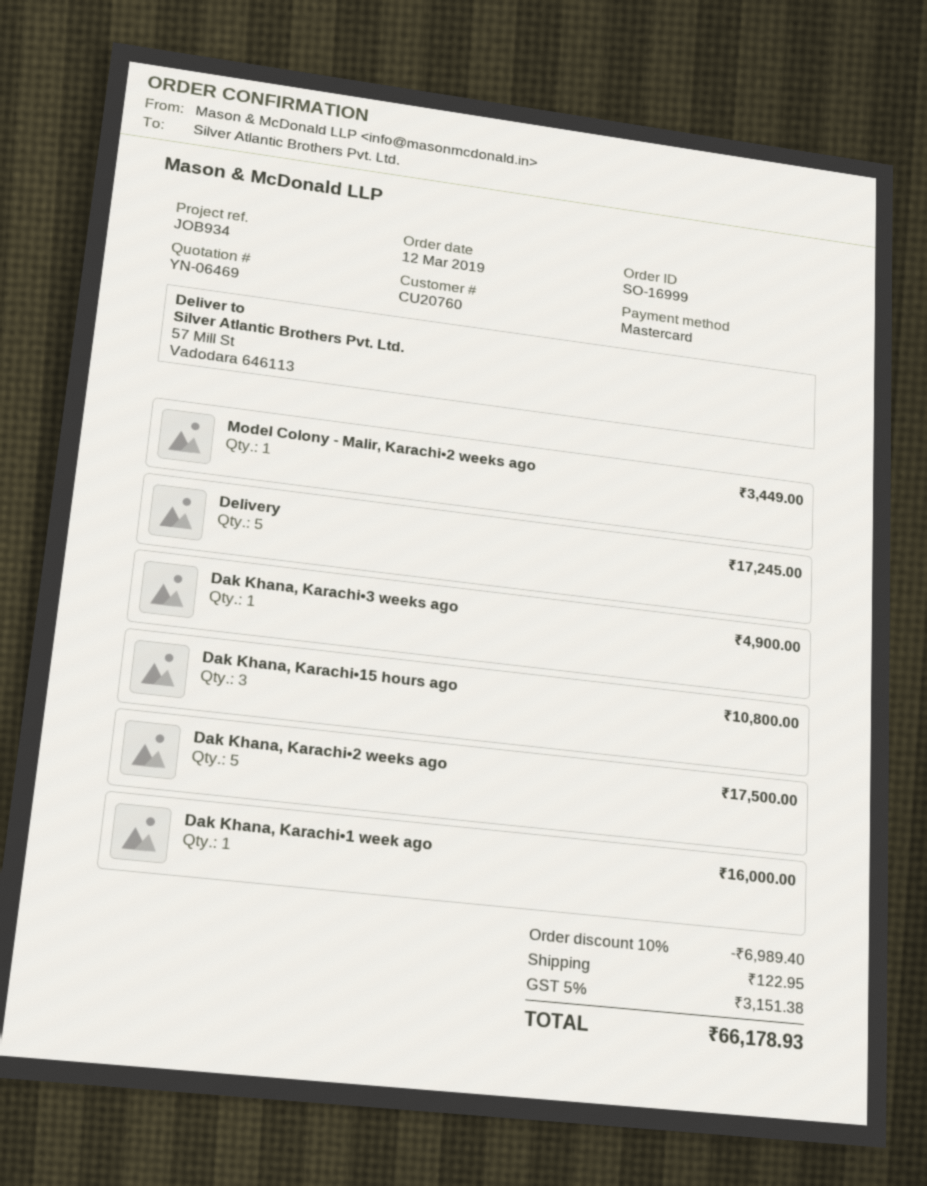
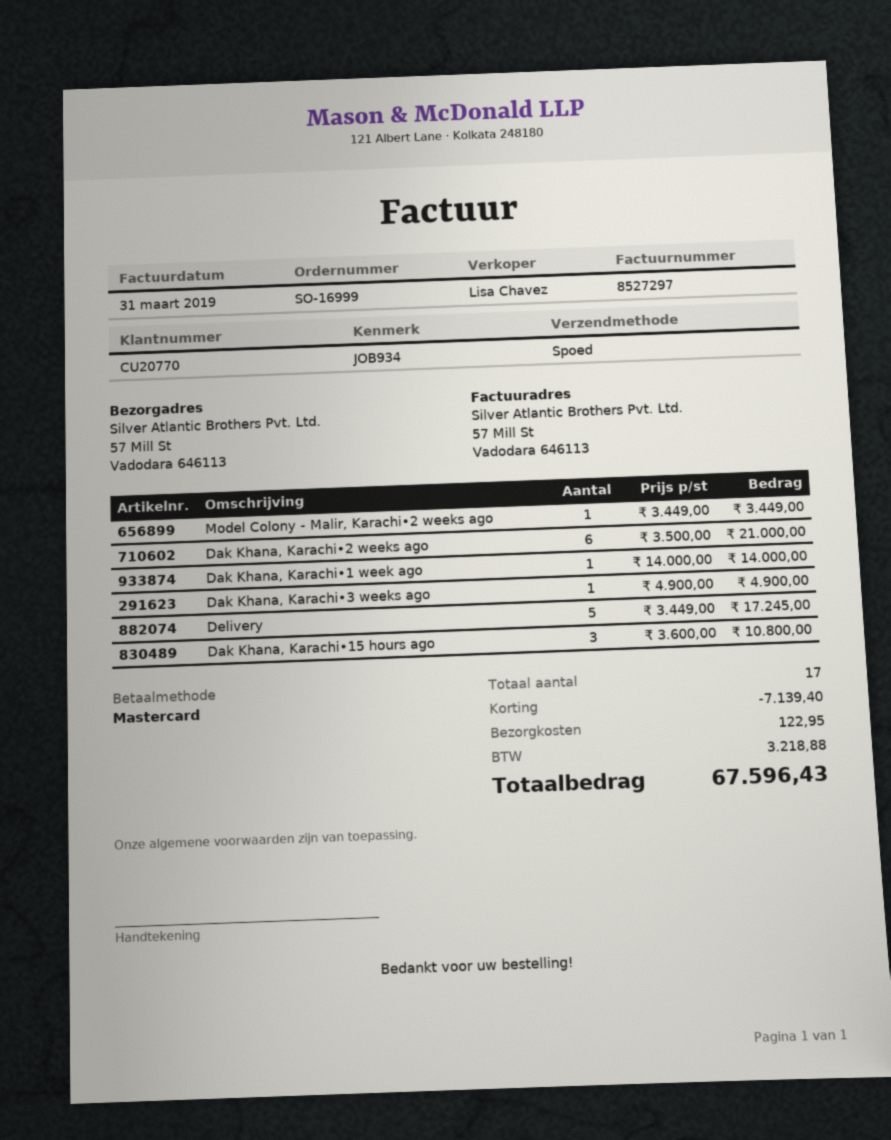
customer number: CU20760 -> CU20770
Dak Khana, Karachi•2 weeks ago: 5 for 17500.00 -> 6 for 21000.00
Dak Khana, Karachi•1 week ago: 1 for 16000.00 -> 1 for 14000.00
discount: 6989.40 -> 7139.40
tax: 3151.38 -> 3218.88
total: 66178.93 -> 67596.43

